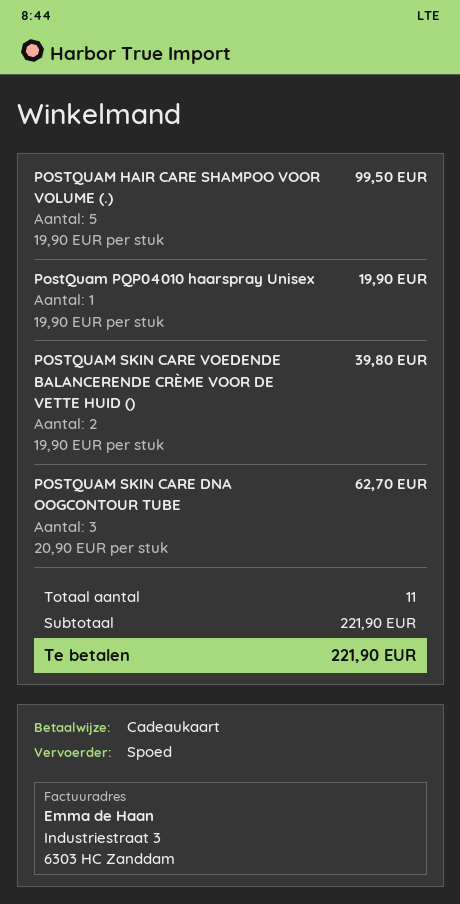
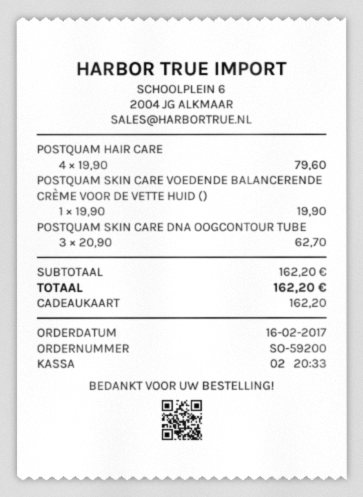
POSTQUAM HAIR CARE SHAMPOO VOOR VOLUME (.): 5 x 19.90 = 99.50 -> 4 x 19.90 = 79.60
PostQuam PQP04010 haarspray Unisex: 1 x 19.90 = 19.90 -> none
POSTQUAM SKIN CARE VOEDENDE BALANCERENDE CRÈME VOOR DE VETTE HUID (): 2 x 19.90 = 39.80 -> 1 x 19.90 = 19.90
subtotal: 221.90 -> 162.20
total: 221.90 -> 162.20

